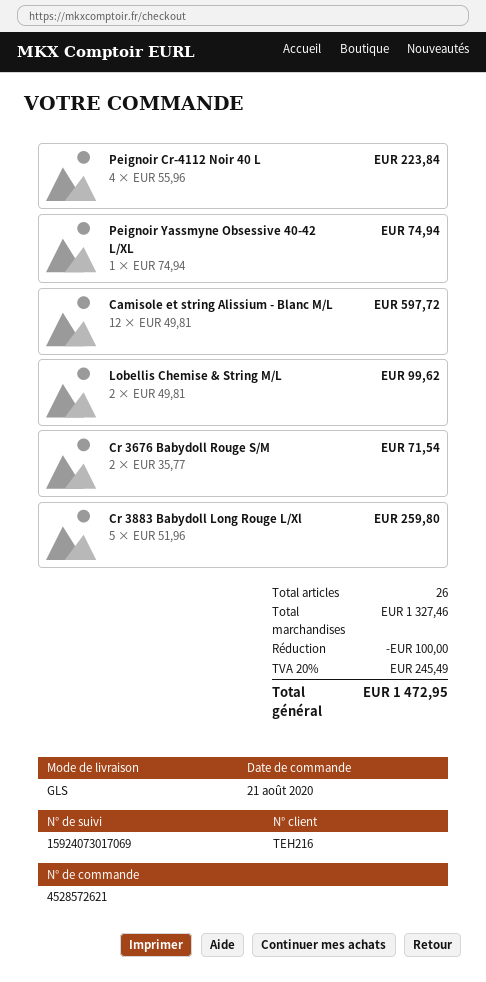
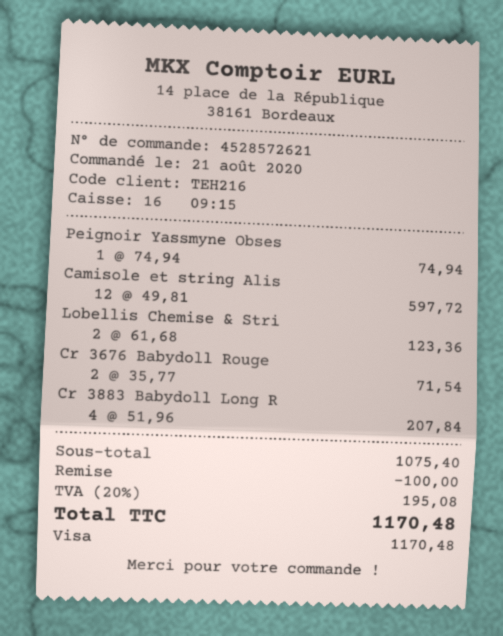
Peignoir Cr-4112 Noir 40 L: 4 x 55.96 = 223.84 -> none
Lobellis Chemise & String M/L: 2 x 49.81 = 99.62 -> 2 x 61.68 = 123.36
Cr 3883 Babydoll Long Rouge L/Xl: 5 x 51.96 = 259.80 -> 4 x 51.96 = 207.84
subtotal: 1327.46 -> 1075.40
tax: 20% = 245.49 -> 20% = 195.08
total: 1472.95 -> 1170.48

